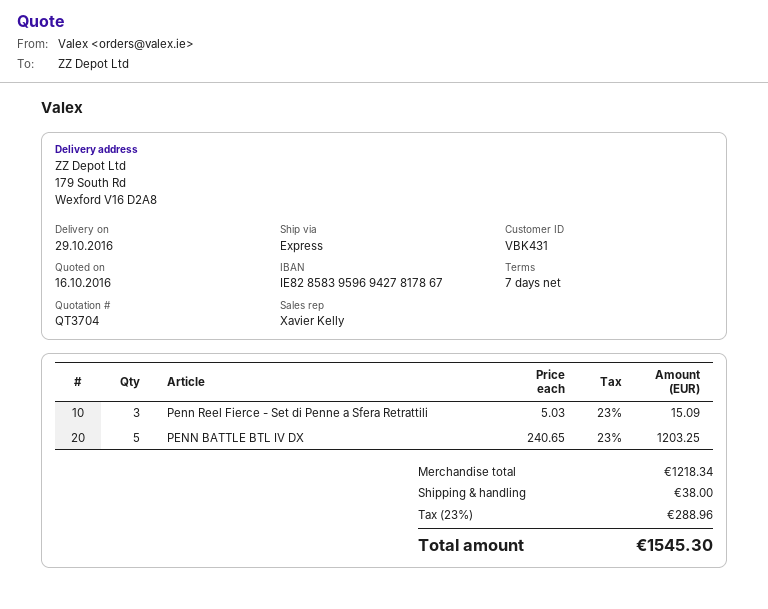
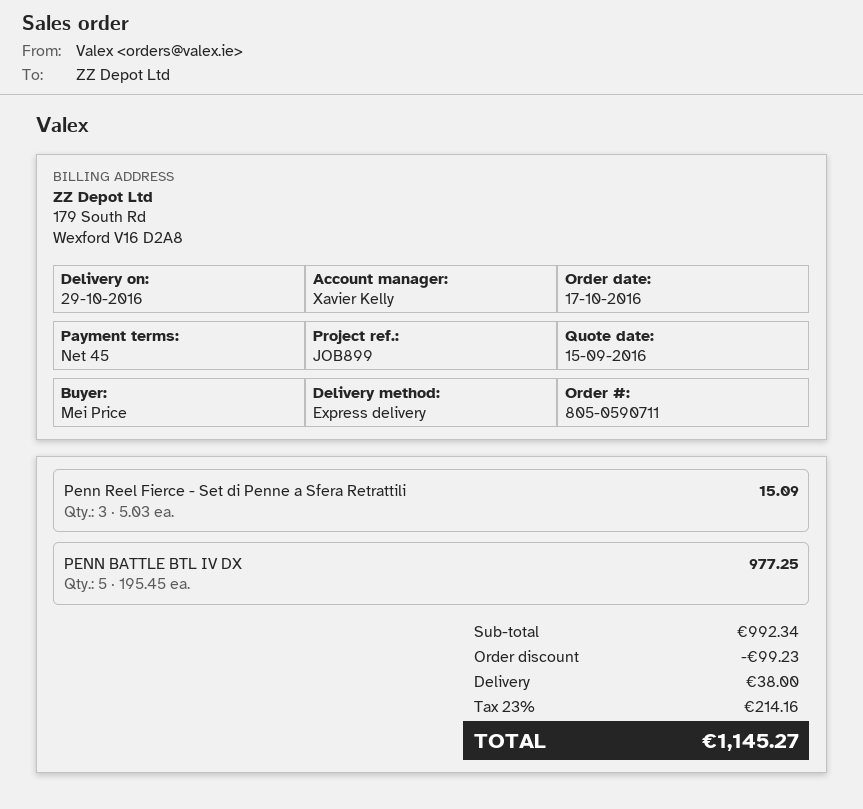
quote date: 2016-10-16 -> 2016-09-15
payment terms: 7 days -> 45 days
PENN BATTLE BTL IV DX: 5 x 240.65 = 1203.25 -> 5 x 195.45 = 977.25
subtotal: 1218.34 -> 992.34
discount: none -> 99.23
tax: 23% = 288.96 -> 23% = 214.16
total: 1545.30 -> 1145.27

